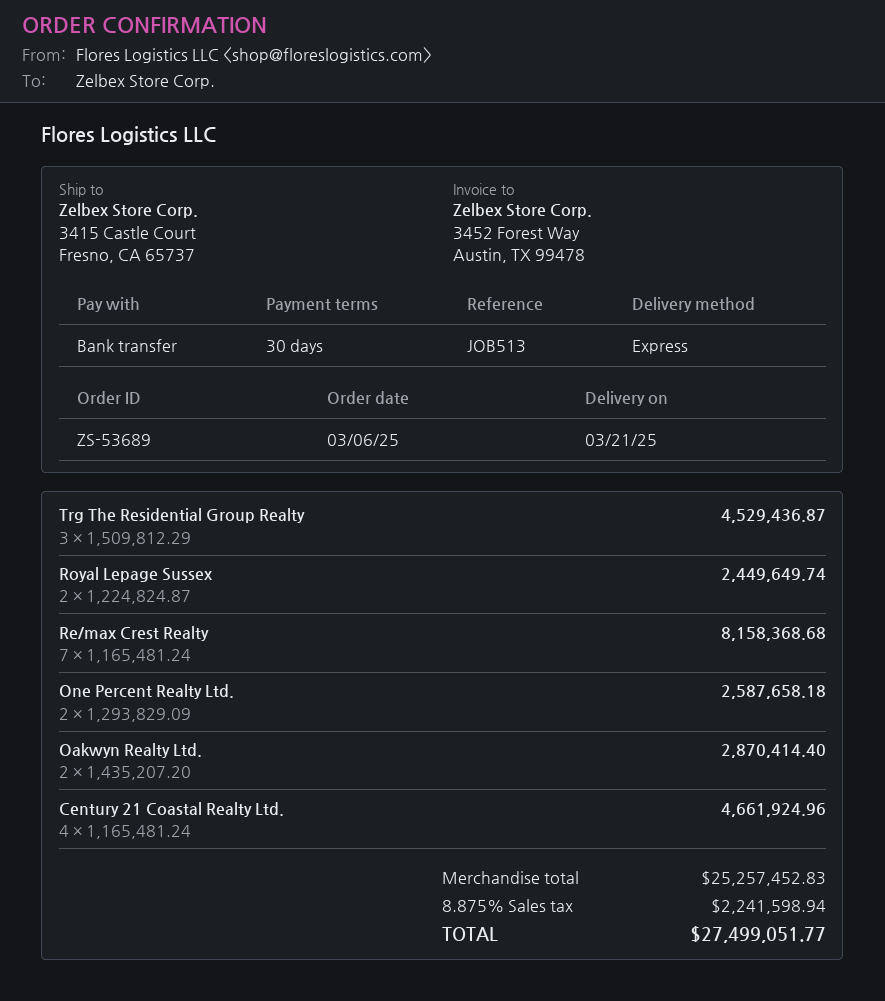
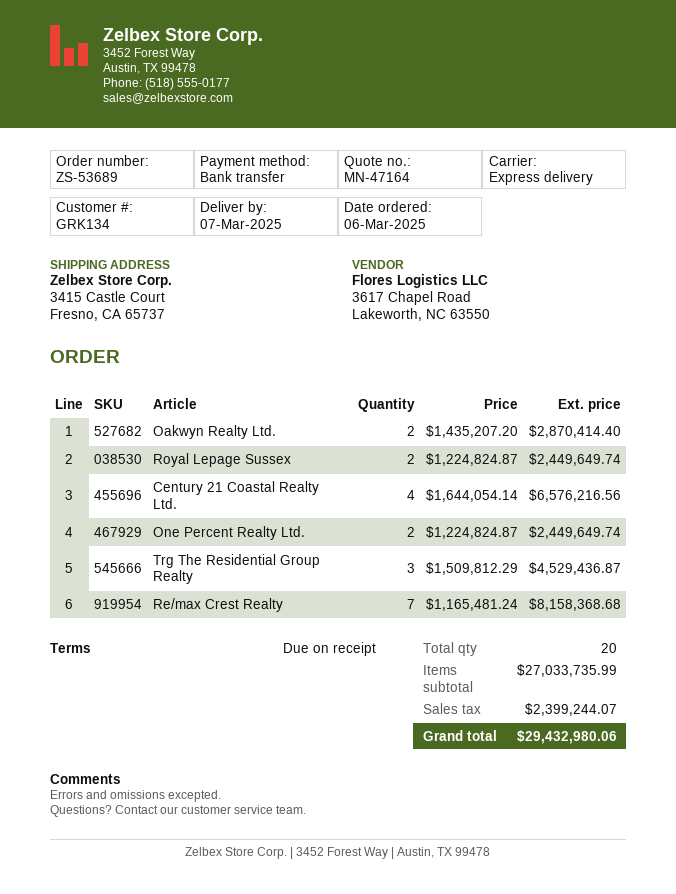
delivery date: 2025-03-21 -> 2025-03-07
payment terms: 30 days -> on receipt
One Percent Realty Ltd.: 2 x 1293829.09 = 2587658.18 -> 2 x 1224824.87 = 2449649.74
Century 21 Coastal Realty Ltd.: 4 x 1165481.24 = 4661924.96 -> 4 x 1644054.14 = 6576216.56
subtotal: 25257452.83 -> 27033735.99
tax: 2241598.94 -> 2399244.07
total: 27499051.77 -> 29432980.06

